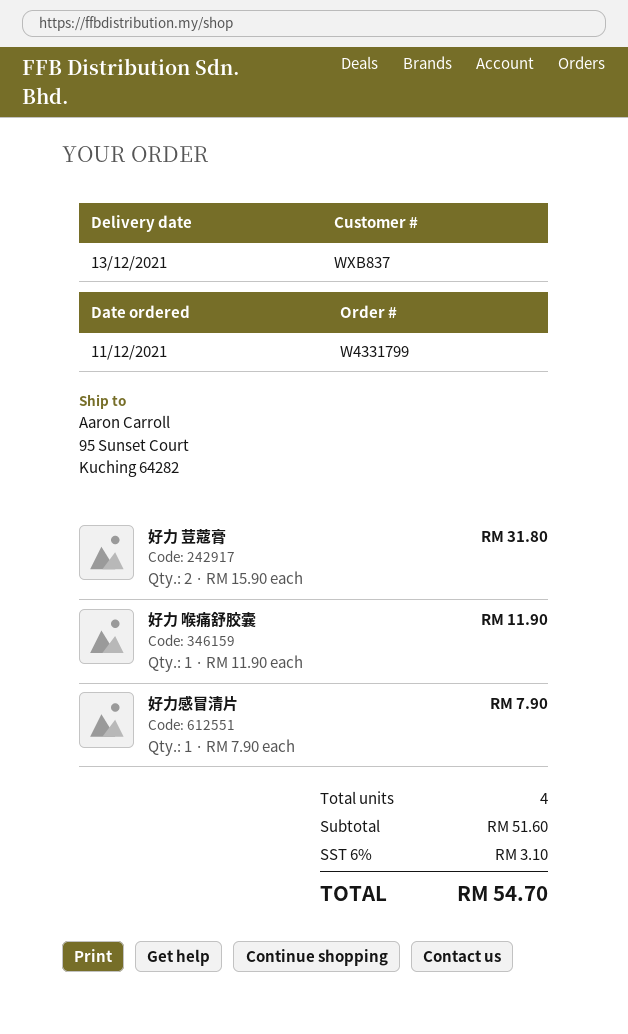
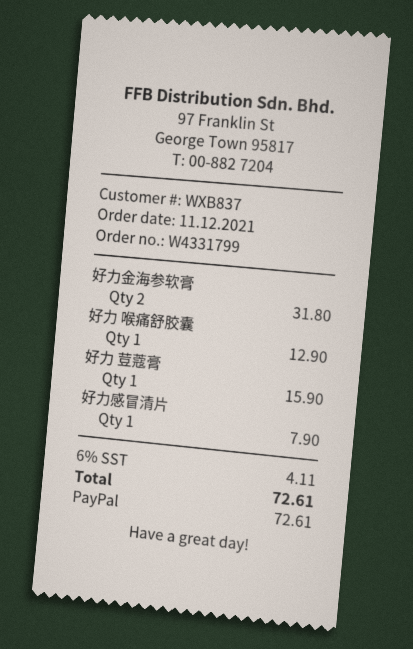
好力 荳蔻膏: 2 for 31.80 -> 1 for 15.90
好力 喉痛舒胶囊: 1 for 11.90 -> 1 for 12.90
好力金海参软膏: none -> 2 for 31.80
tax: 6% = 3.10 -> 6% = 4.11
total: 54.70 -> 72.61

